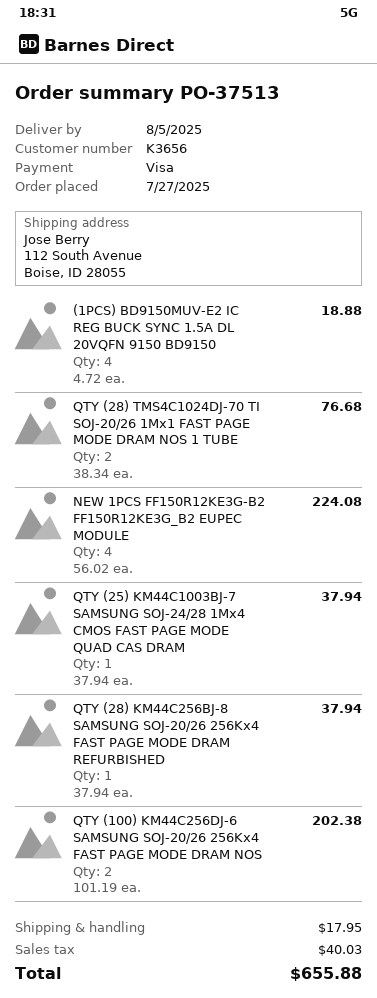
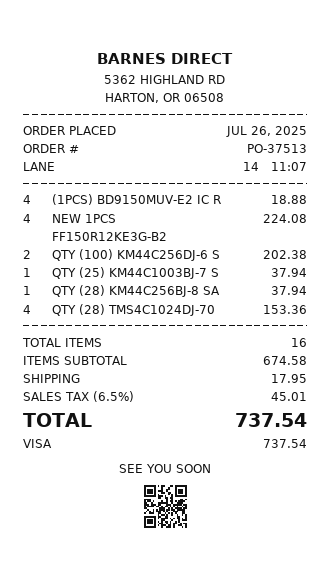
order date: 2025-07-27 -> 2025-07-26
QTY (28) TMS4C1024DJ-70 TI SOJ-20/26 1Mx1 FAST PAGE MODE DRAM NOS 1 TUBE: 2 for 76.68 -> 4 for 153.36
tax: 40.03 -> 45.01
total: 655.88 -> 737.54

